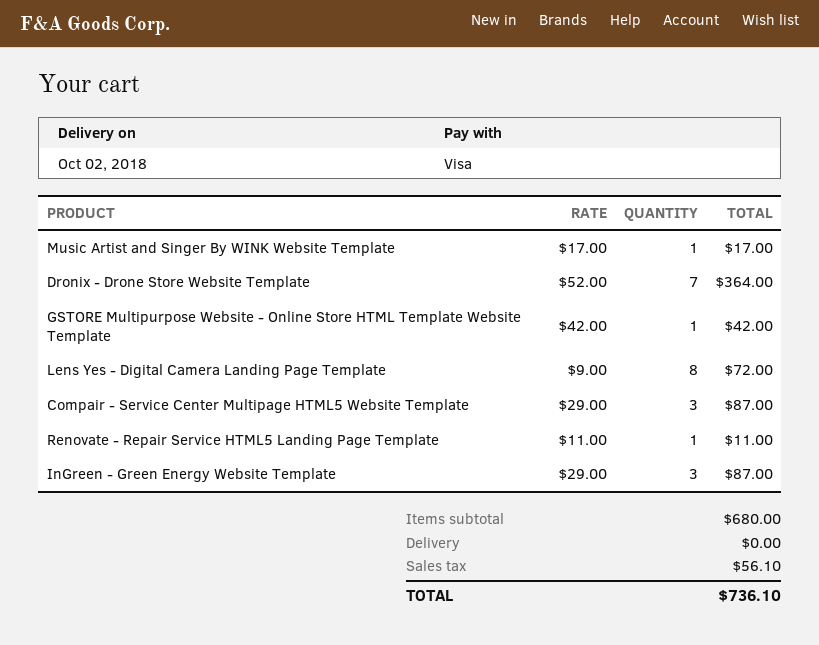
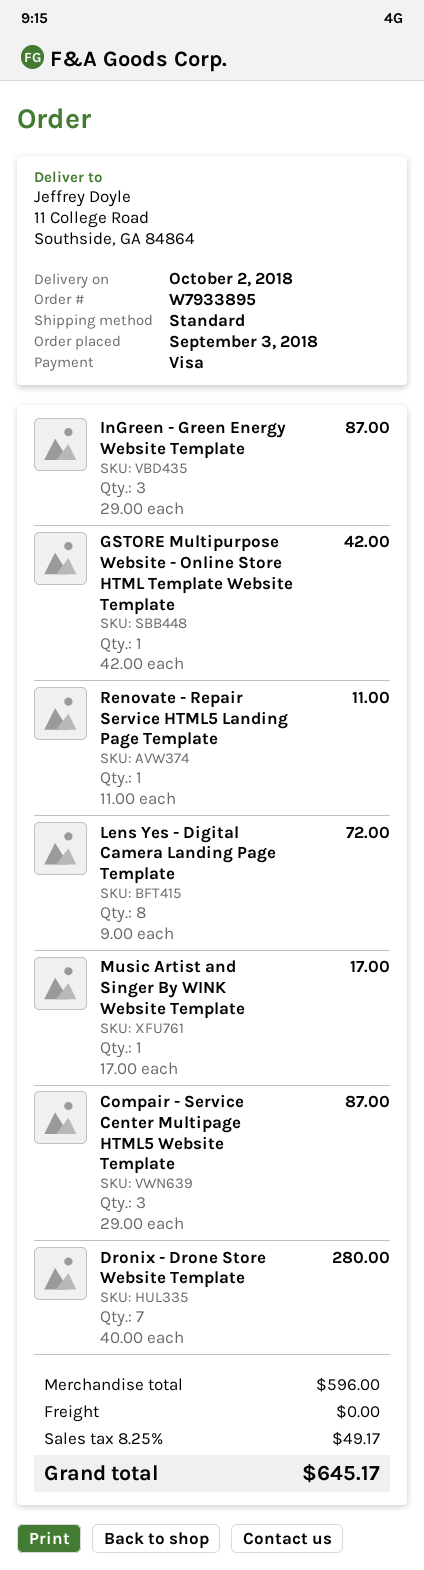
Dronix - Drone Store Website Template: 7 x 52.00 = 364.00 -> 7 x 40.00 = 280.00
subtotal: 680.00 -> 596.00
tax: 56.10 -> 49.17
total: 736.10 -> 645.17

